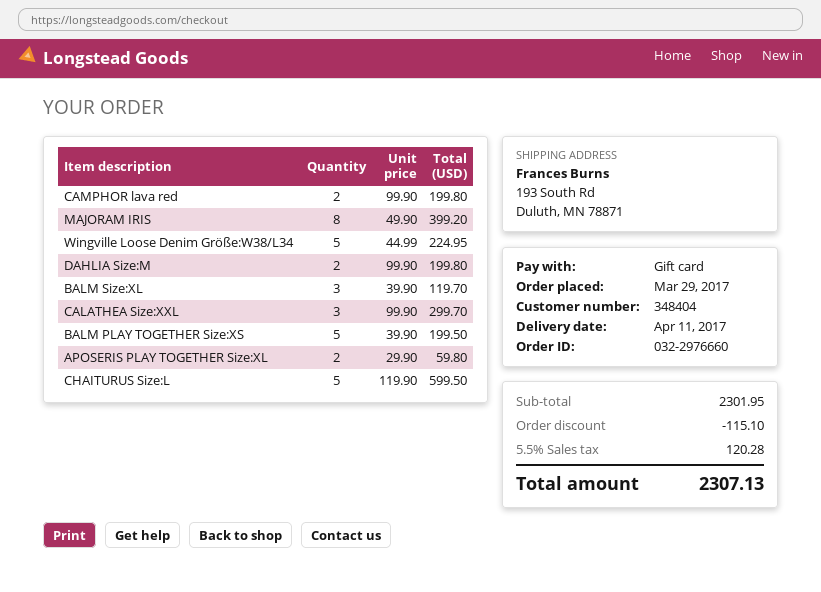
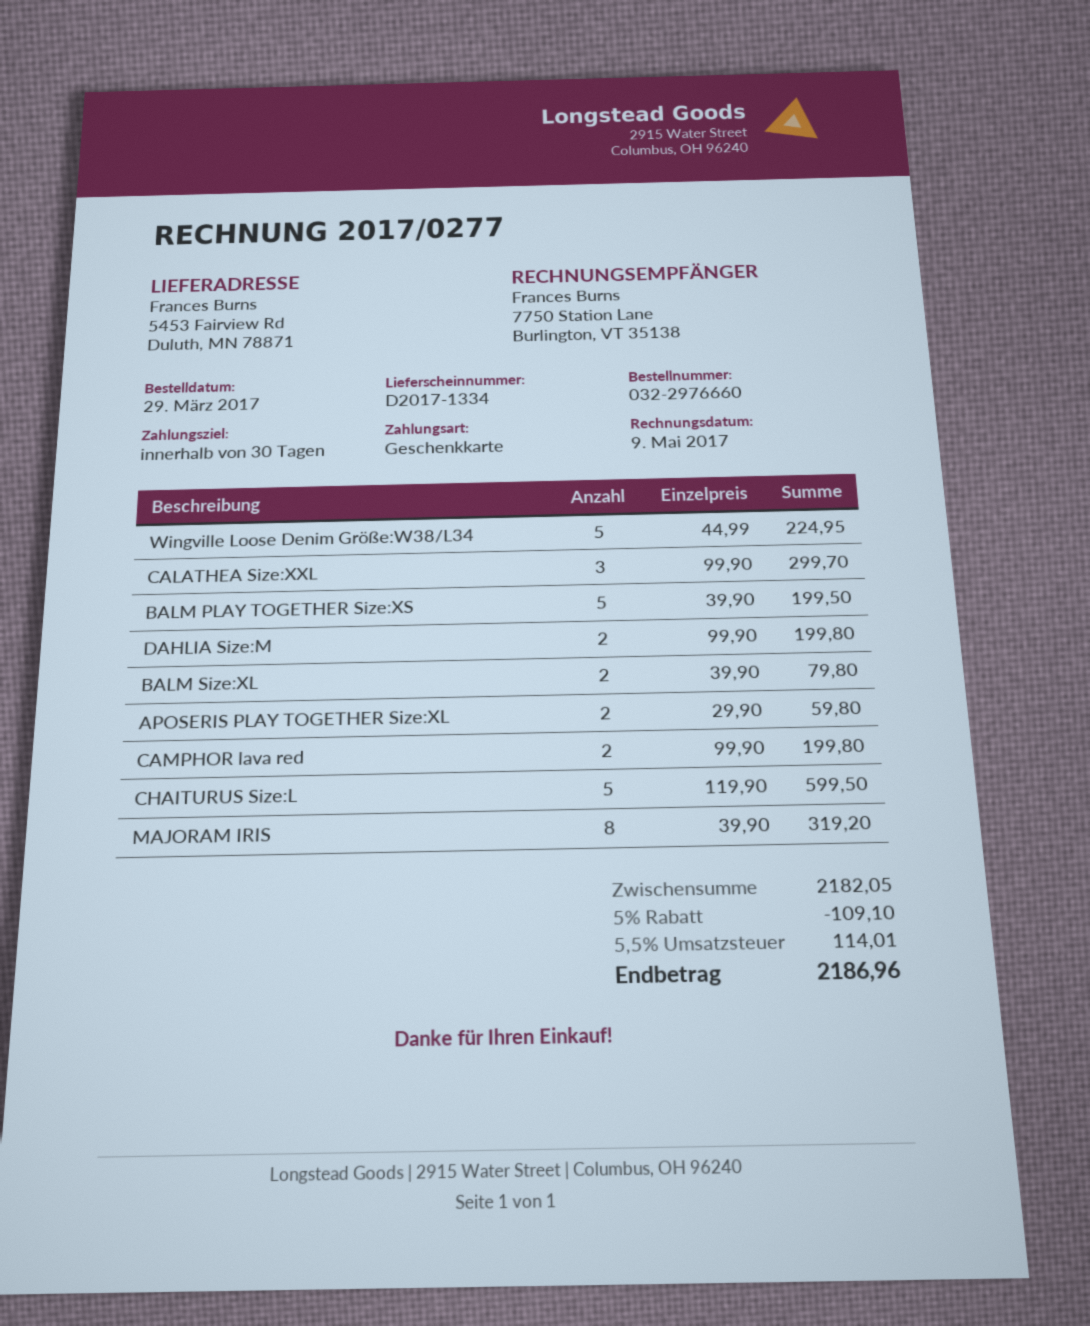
ship to: 193 South Rd, Duluth, MN 78871 -> 5453 Fairview Rd, Duluth, MN 78871
MAJORAM IRIS: 8 x 49.90 = 399.20 -> 8 x 39.90 = 319.20
BALM Size:XL: 3 x 39.90 = 119.70 -> 2 x 39.90 = 79.80
subtotal: 2301.95 -> 2182.05
discount: 115.10 -> 109.10
tax: 5.5% = 120.28 -> 5.5% = 114.01
total: 2307.13 -> 2186.96

